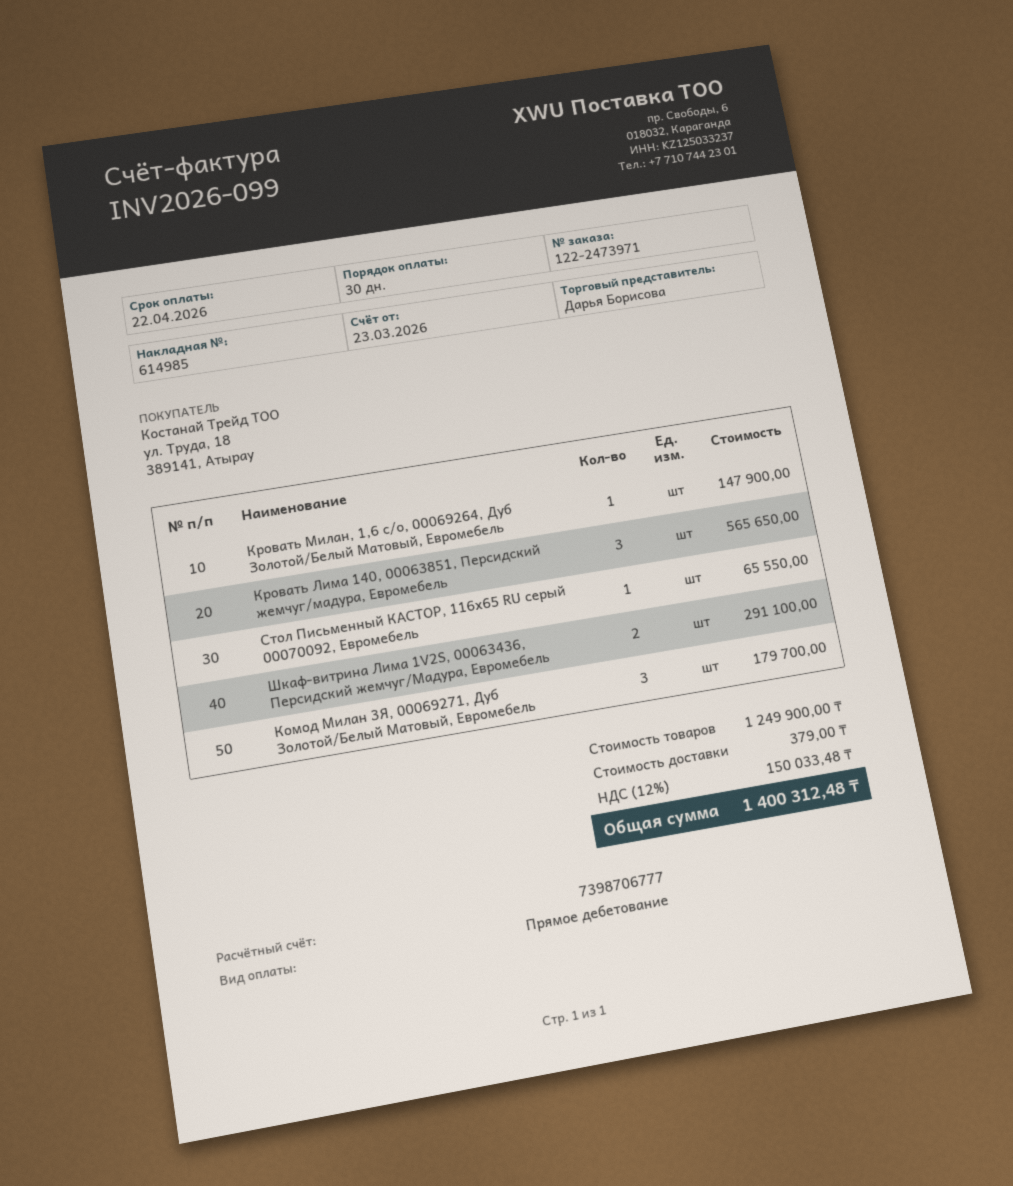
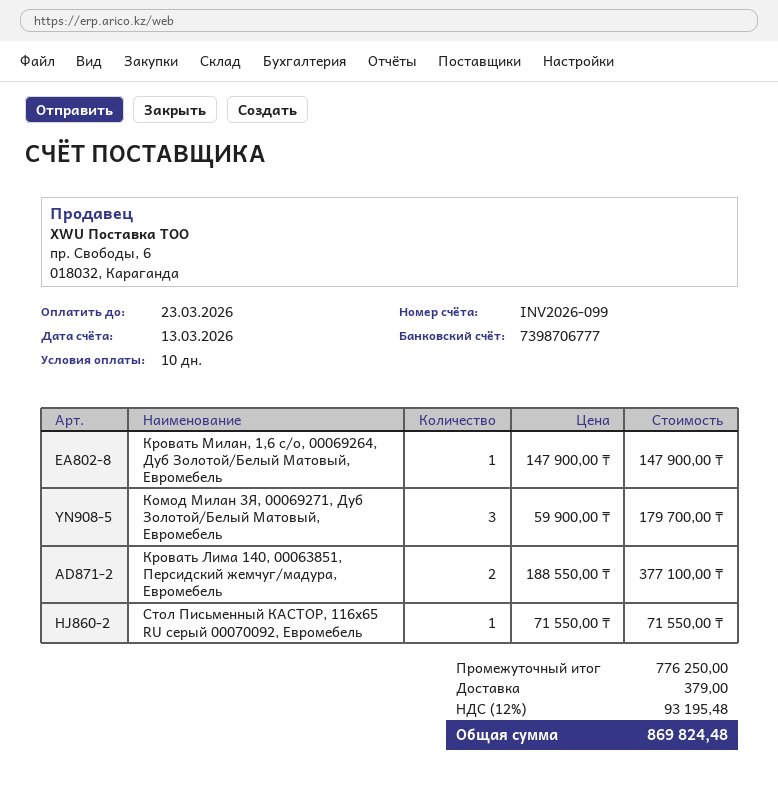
invoice date: 2026-03-23 -> 2026-03-13
payment terms: 30 days -> 10 days
due date: 2026-04-22 -> 2026-03-23
Кровать Лима 140, 00063851, Персидский жемчуг/мадура, Евромебель: 3 for 565650.00 -> 2 for 377100.00
Стол Письменный КАСТОР, 116х65 RU серый 00070092, Евромебель: 1 for 65550.00 -> 1 for 71550.00
Шкаф-витрина Лима 1V2S, 00063436, Персидский жемчуг/Мадура, Евромебель: 2 for 291100.00 -> none
subtotal: 1249900.00 -> 776250.00
tax: 12% = 150033.48 -> 12% = 93195.48
total: 1400312.48 -> 869824.48

